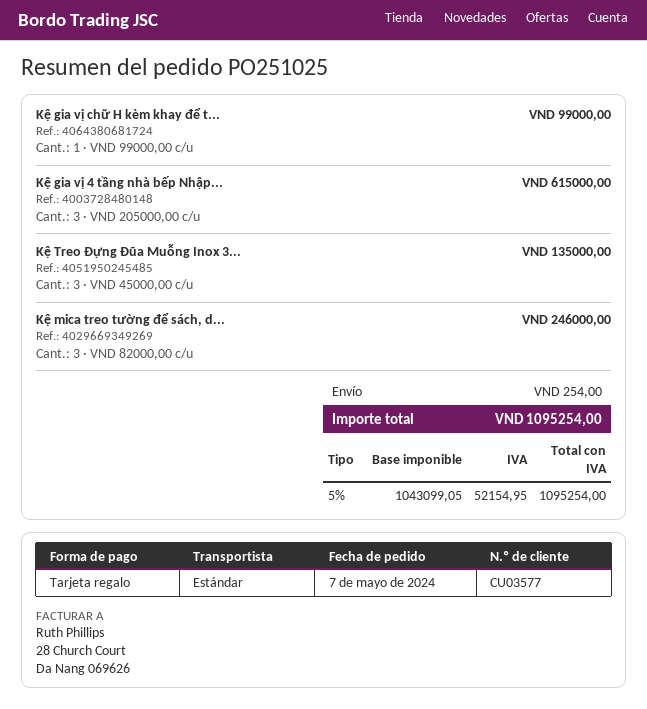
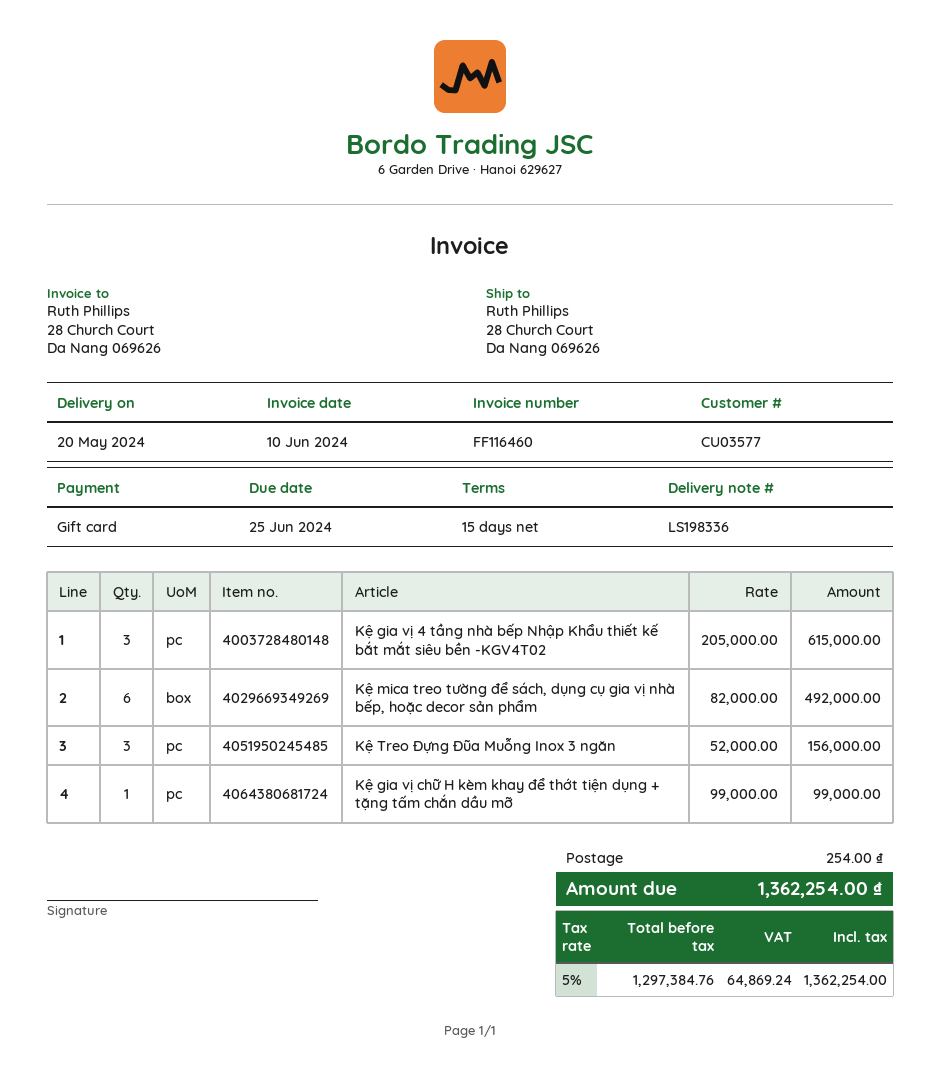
Kệ Treo Đựng Đũa Muỗng Inox 3...: 3 x 45000.00 = 135000.00 -> 3 x 52000.00 = 156000.00
Kệ mica treo tường để sách, d...: 3 x 82000.00 = 246000.00 -> 6 x 82000.00 = 492000.00
net: 1043099.05 -> 1297384.76
tax: 5% = 52154.95 -> 5% = 64869.24
total: 1095254.00 -> 1362254.00

